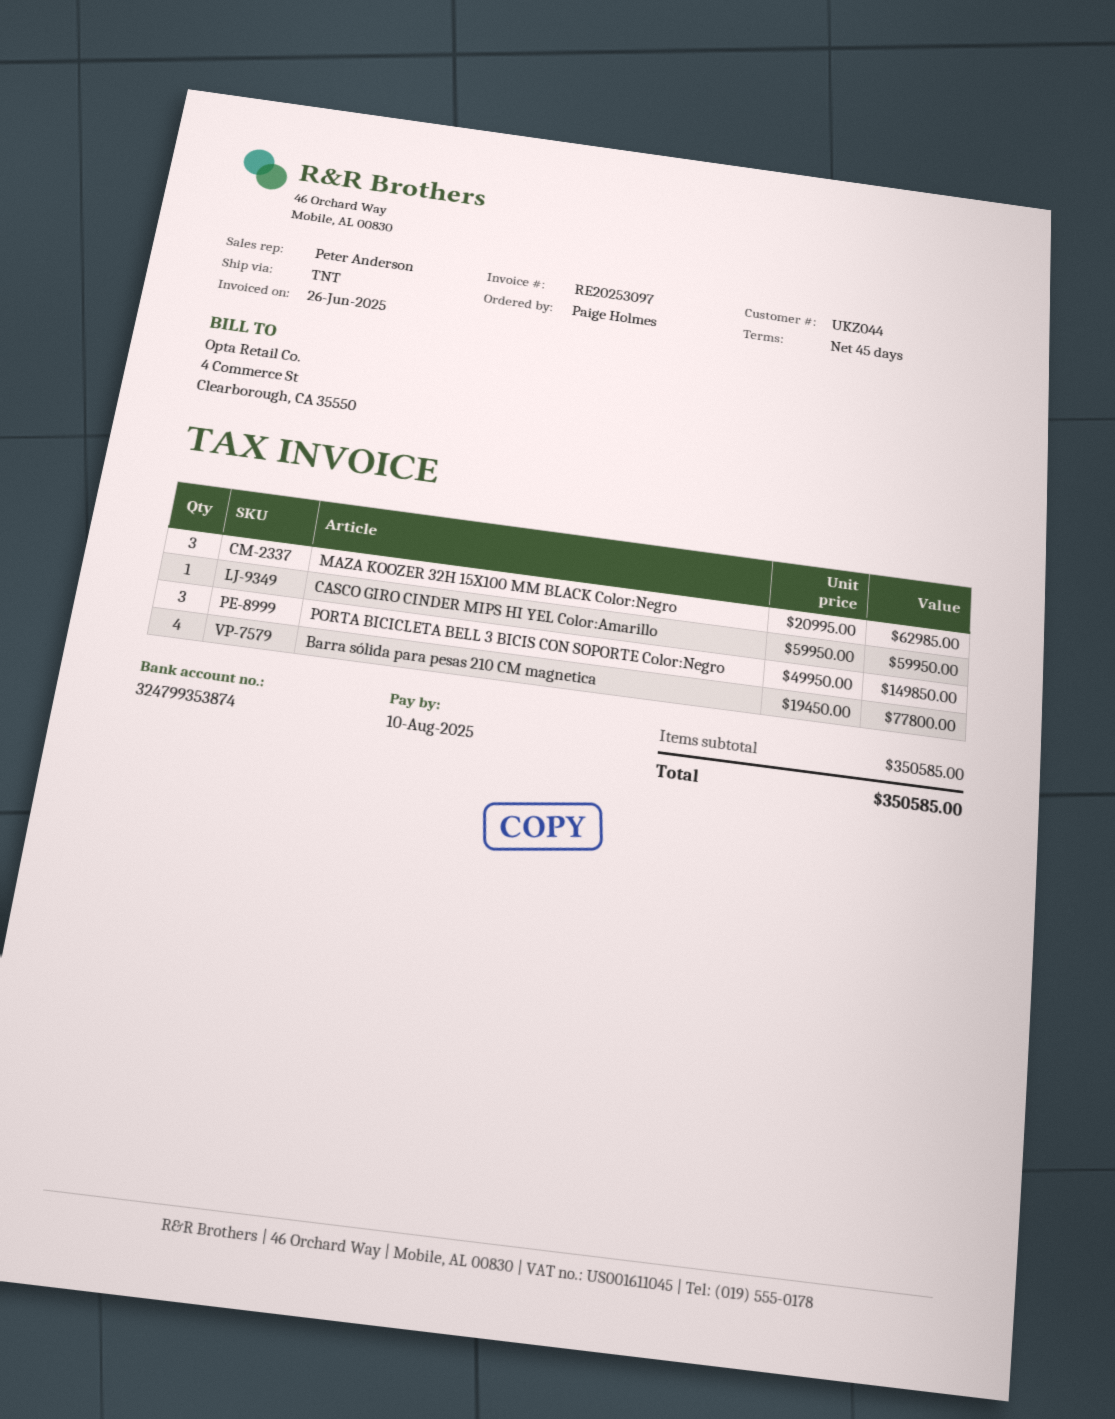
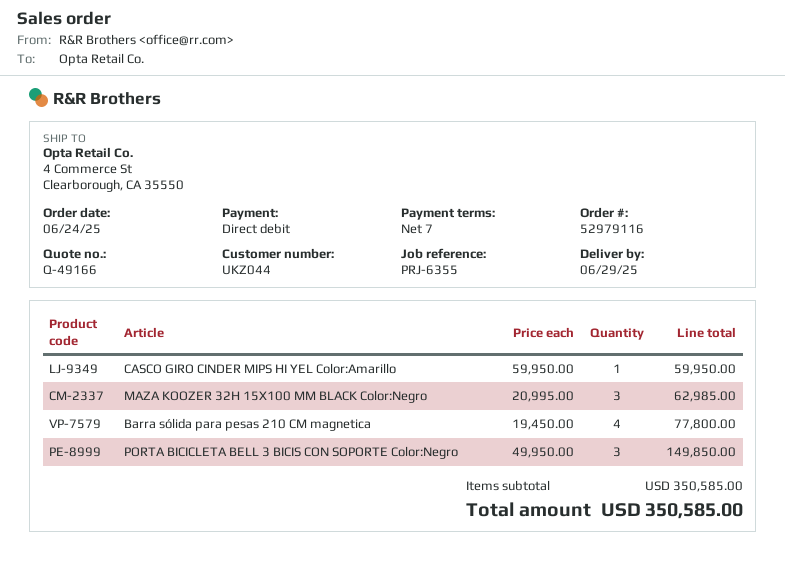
payment terms: 45 days -> 7 days

